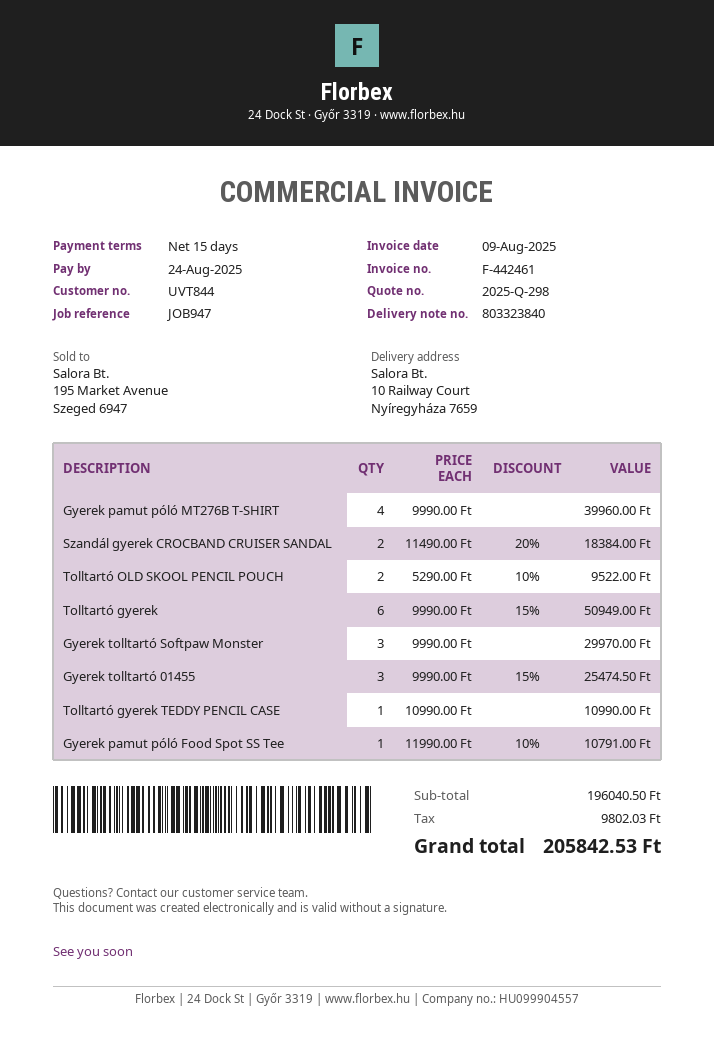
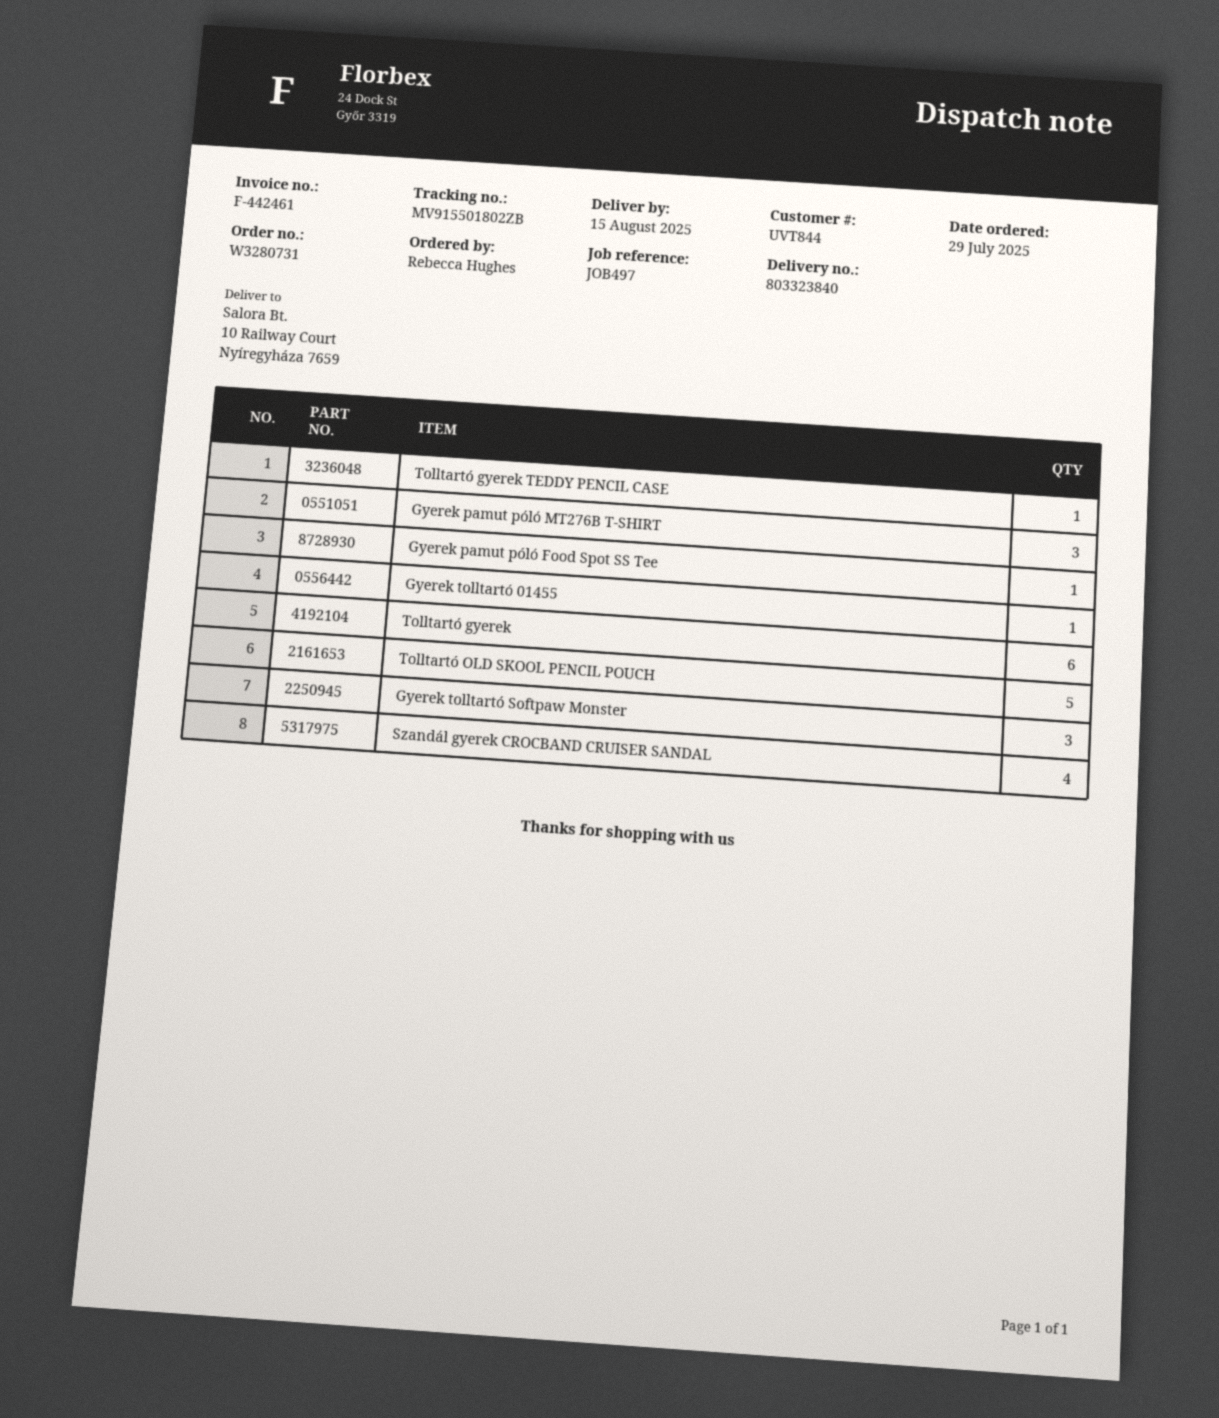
reference: JOB947 -> JOB497
Gyerek pamut póló MT276B T-SHIRT: 4 -> 3
Szandál gyerek CROCBAND CRUISER SANDAL: 2 -> 4
Tolltartó OLD SKOOL PENCIL POUCH: 2 -> 5
Gyerek tolltartó 01455: 3 -> 1

